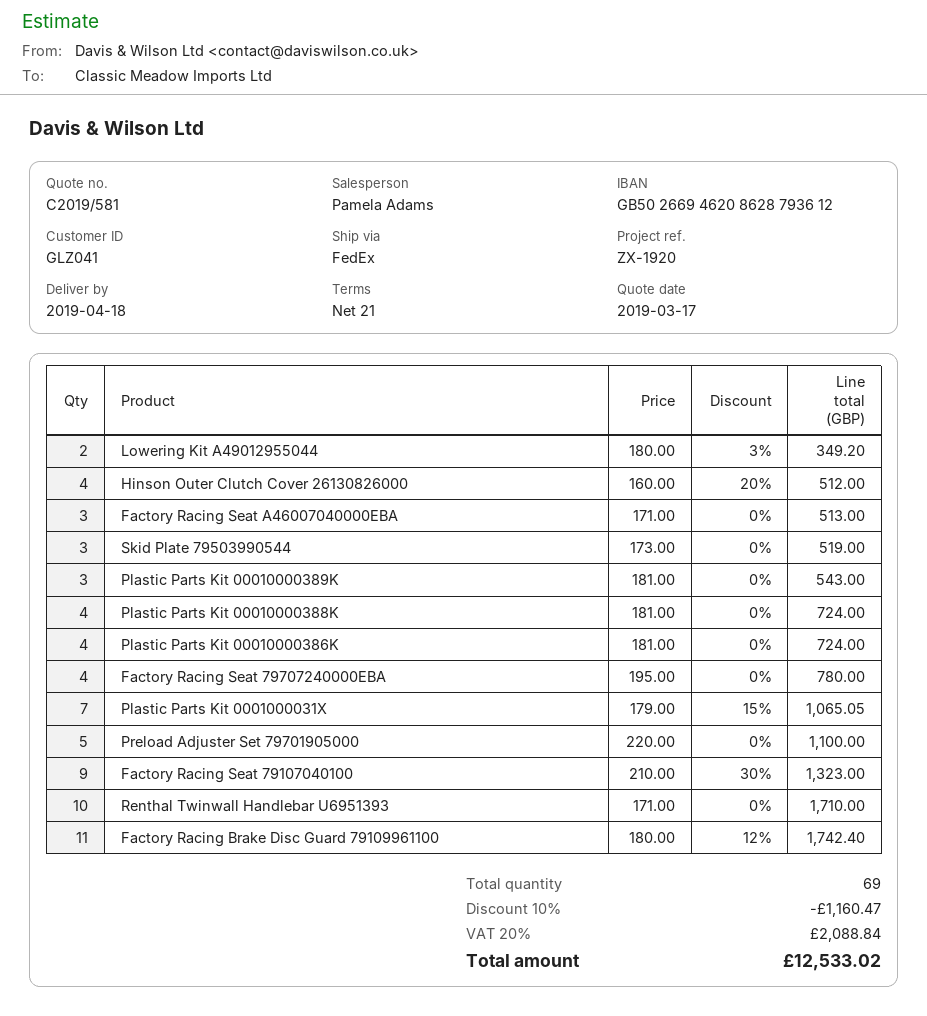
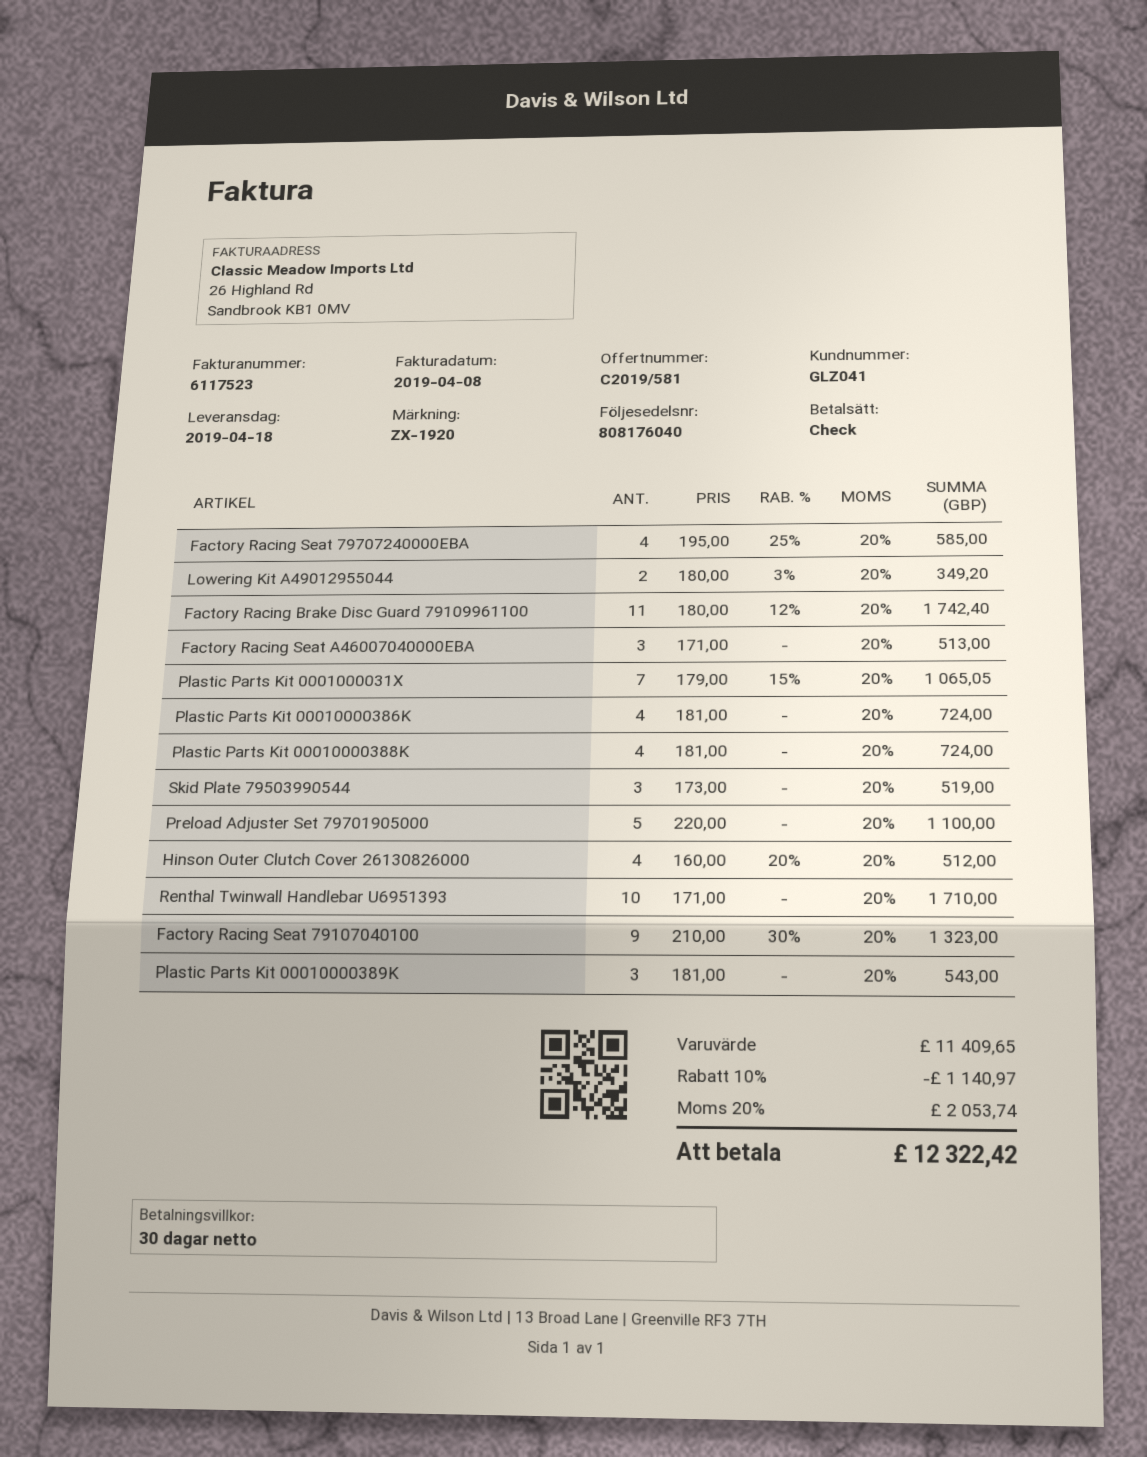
payment terms: 21 days -> 30 days
Factory Racing Seat 79707240000EBA: 4 x 195.00 = 780.00 -> 4 x 195.00 - 25% = 585.00
discount: 10% = 1160.47 -> 10% = 1140.97
tax: 20% = 2088.84 -> 20% = 2053.74
total: 12533.02 -> 12322.42

